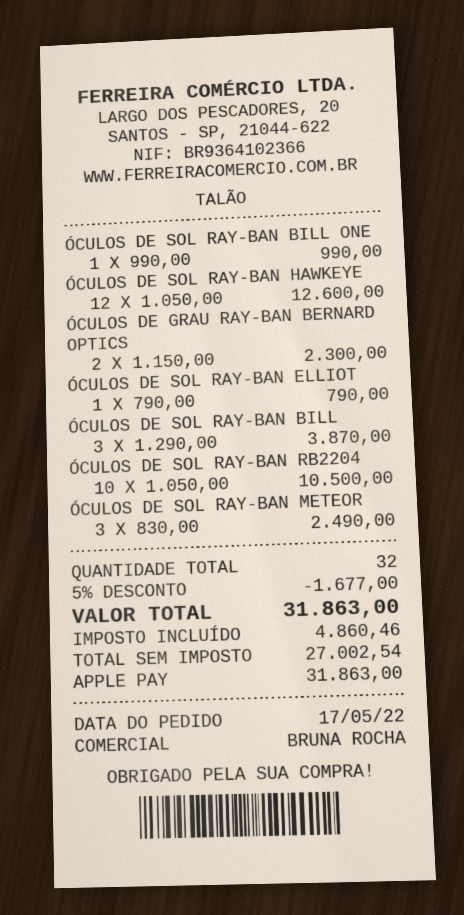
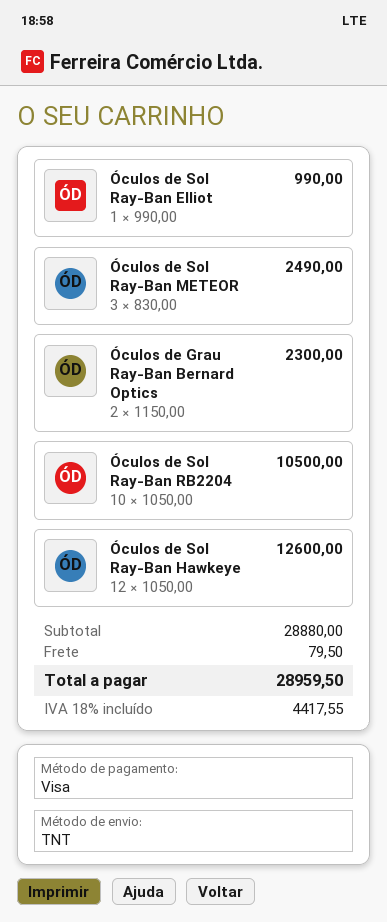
payment method: Apple Pay -> Visa
ÓCULOS DE SOL RAY-BAN BILL ONE: 1 x 990.00 = 990.00 -> none
ÓCULOS DE SOL RAY-BAN ELLIOT: 1 x 790.00 = 790.00 -> 1 x 990.00 = 990.00
ÓCULOS DE SOL RAY-BAN BILL: 3 x 1290.00 = 3870.00 -> none
discount: 5% = 1677.00 -> none
shipping: none -> 79.50
tax: 4860.46 -> 4417.55
total: 31863.00 -> 28959.50

